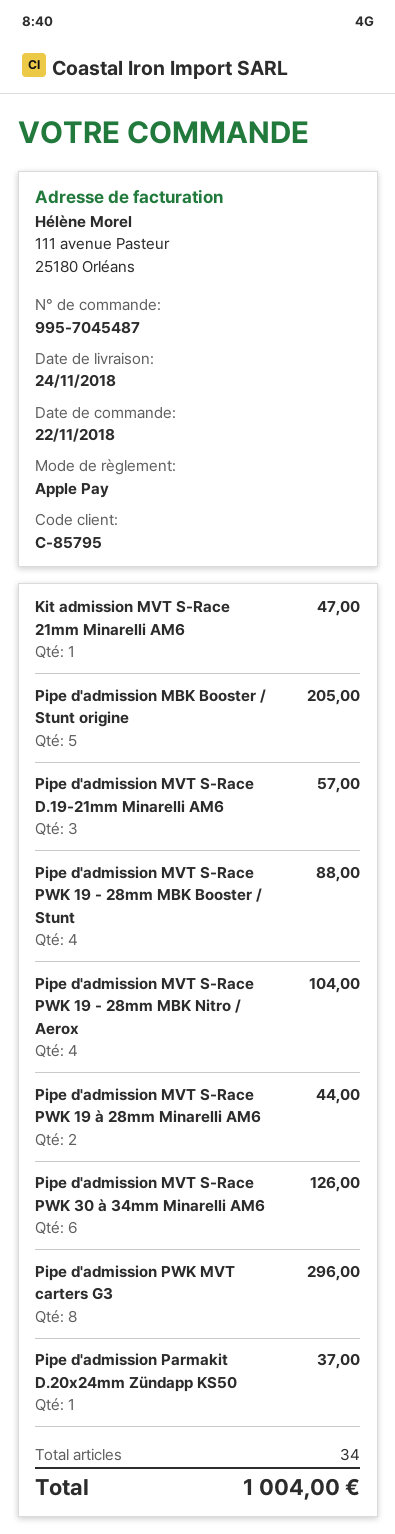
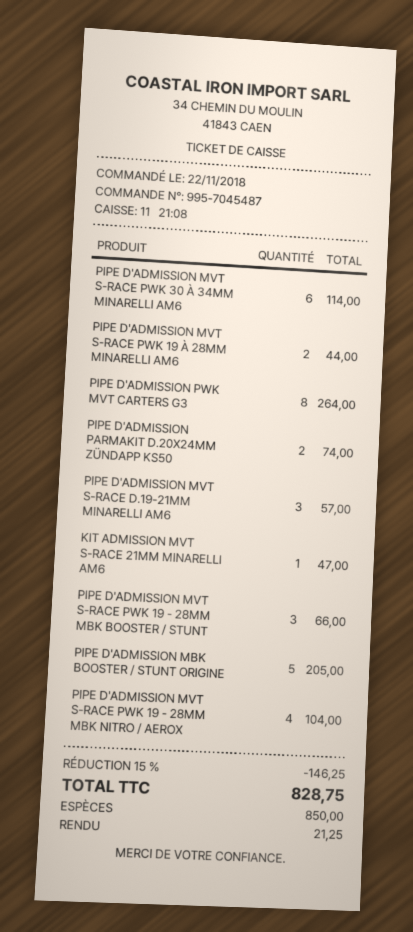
payment method: Apple Pay -> cash
Pipe d'admission MVT S-Race PWK 19 - 28mm MBK Booster / Stunt: 4 for 88.00 -> 3 for 66.00
Pipe d'admission MVT S-Race PWK 30 à 34mm Minarelli AM6: 6 for 126.00 -> 6 for 114.00
Pipe d'admission PWK MVT carters G3: 8 for 296.00 -> 8 for 264.00
Pipe d'admission Parmakit D.20x24mm Zündapp KS50: 1 for 37.00 -> 2 for 74.00
discount: none -> 15% = 146.25
total: 1004.00 -> 828.75

